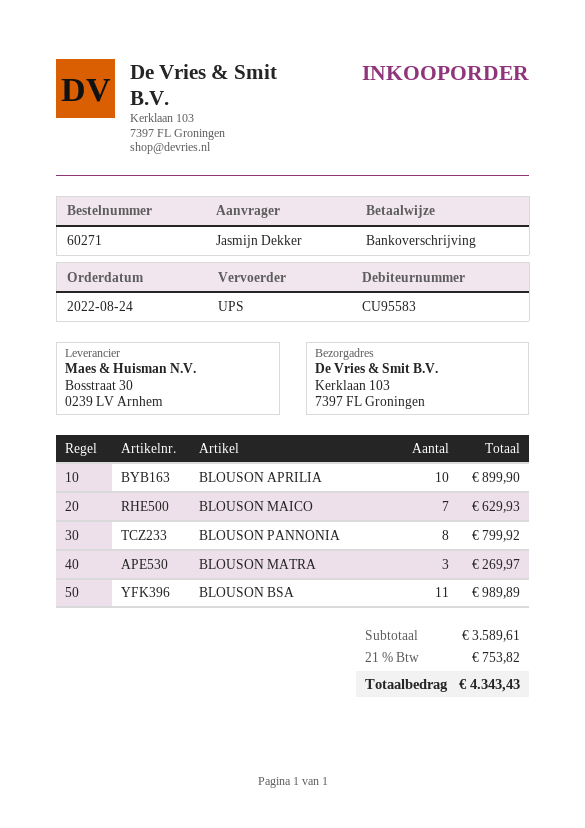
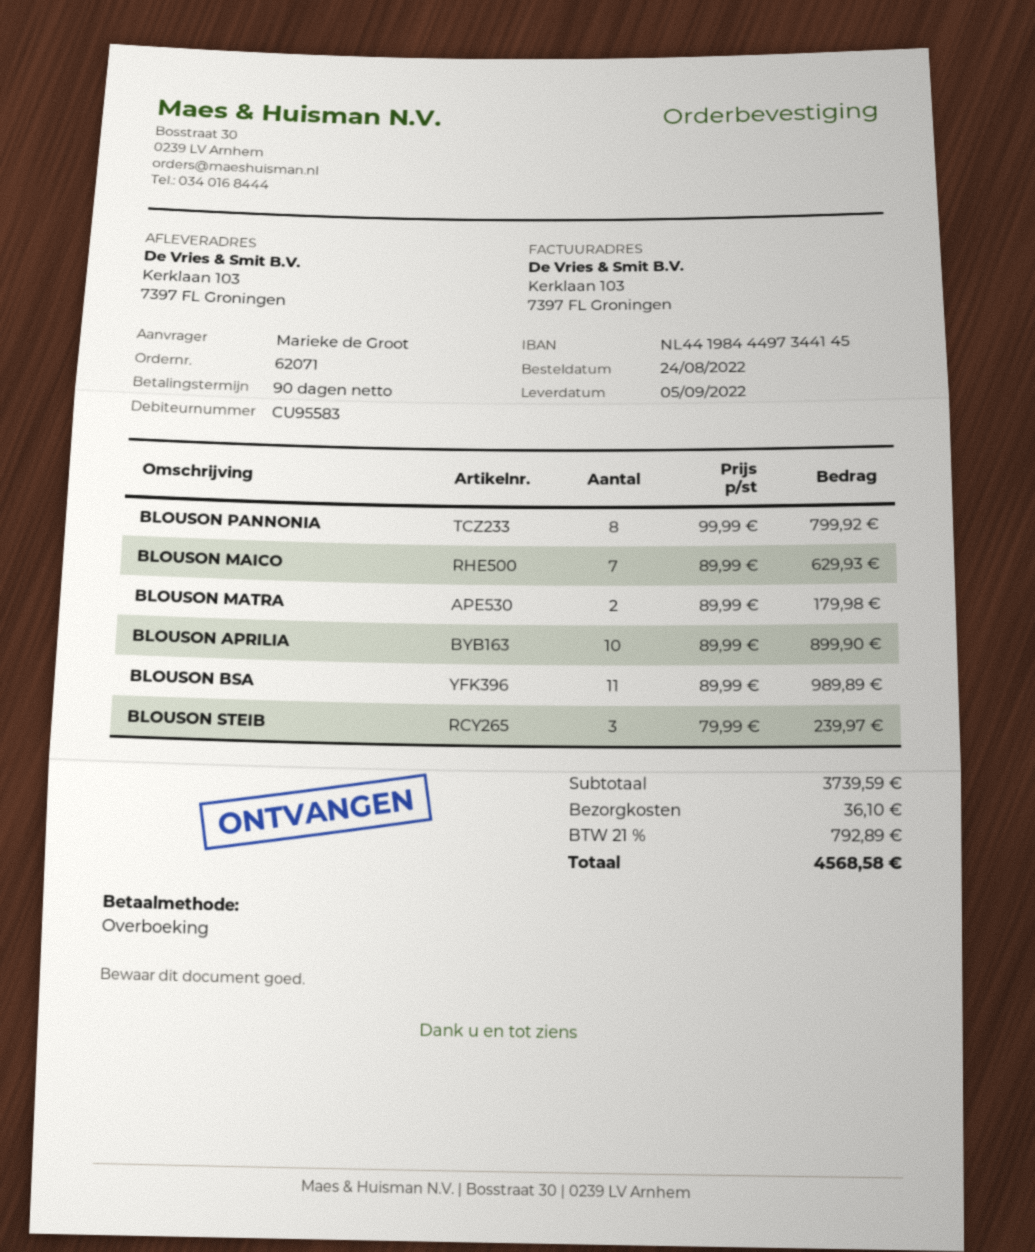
order number: 60271 -> 62071
ordered by: Jasmijn Dekker -> Marieke de Groot
BLOUSON MATRA: 3 for 269.97 -> 2 for 179.98
BLOUSON STEIB: none -> 3 for 239.97
subtotal: 3589.61 -> 3739.59
shipping: none -> 36.10
tax: 21% = 753.82 -> 21% = 792.89
total: 4343.43 -> 4568.58

